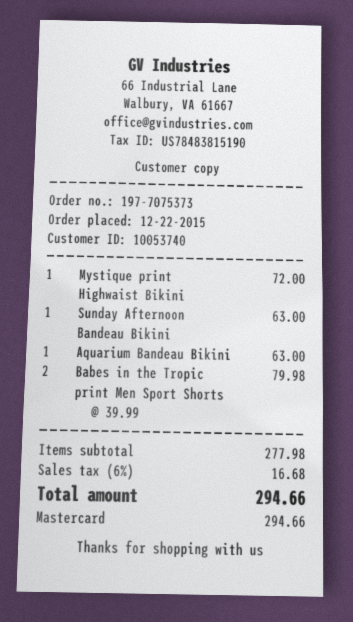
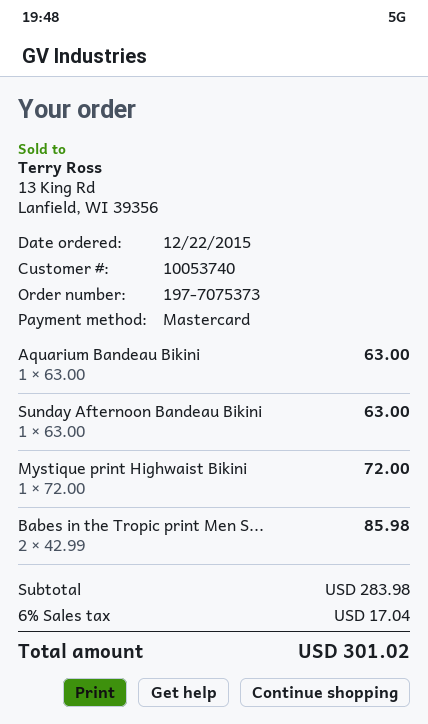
Babes in the Tropic print Men Sport Shorts: 2 x 39.99 = 79.98 -> 2 x 42.99 = 85.98
subtotal: 277.98 -> 283.98
tax: 6% = 16.68 -> 6% = 17.04
total: 294.66 -> 301.02

